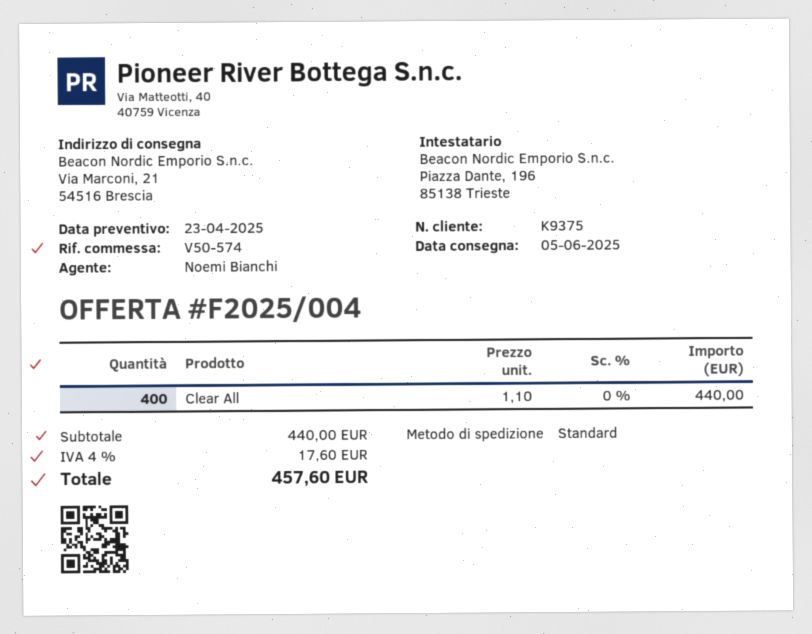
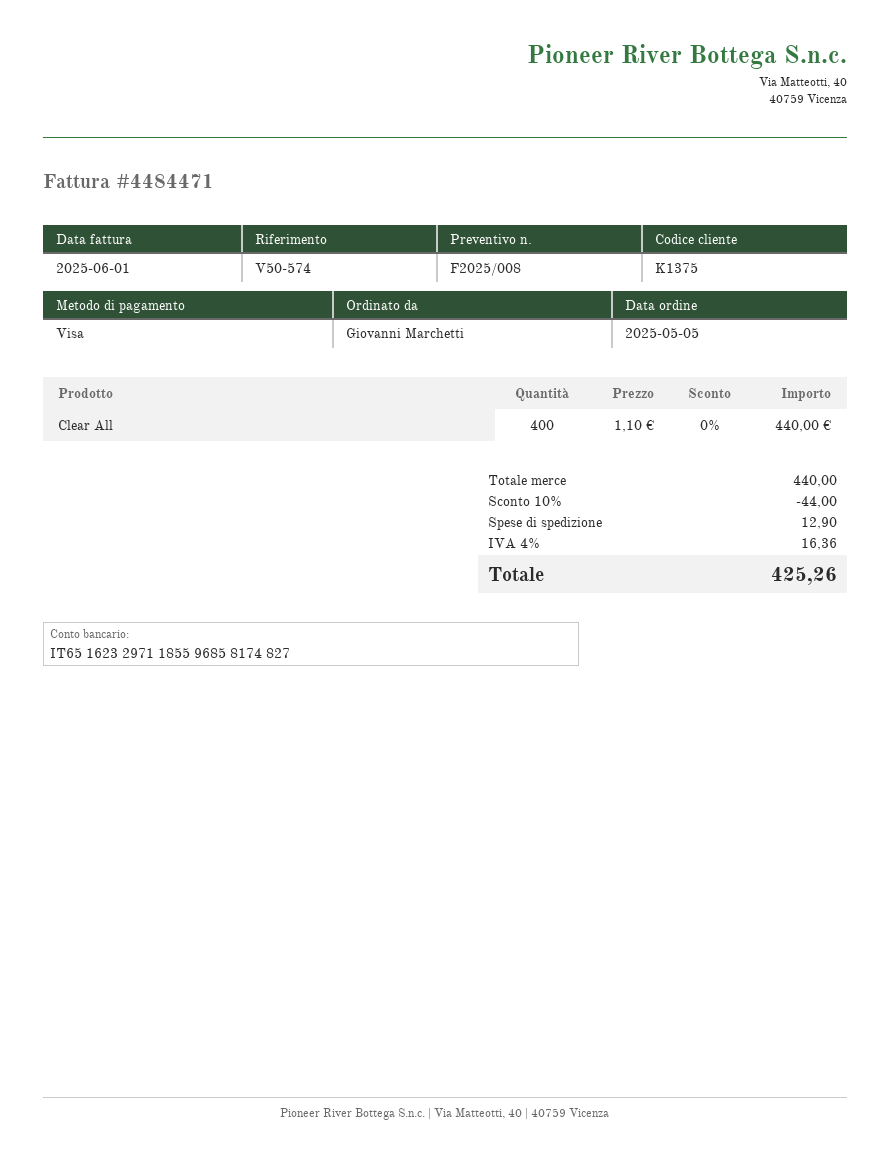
quote number: F2025/004 -> F2025/008
customer number: K9375 -> K1375
discount: none -> 10% = 44.00
shipping: none -> 12.90
tax: 4% = 17.60 -> 4% = 16.36
total: 457.60 -> 425.26

